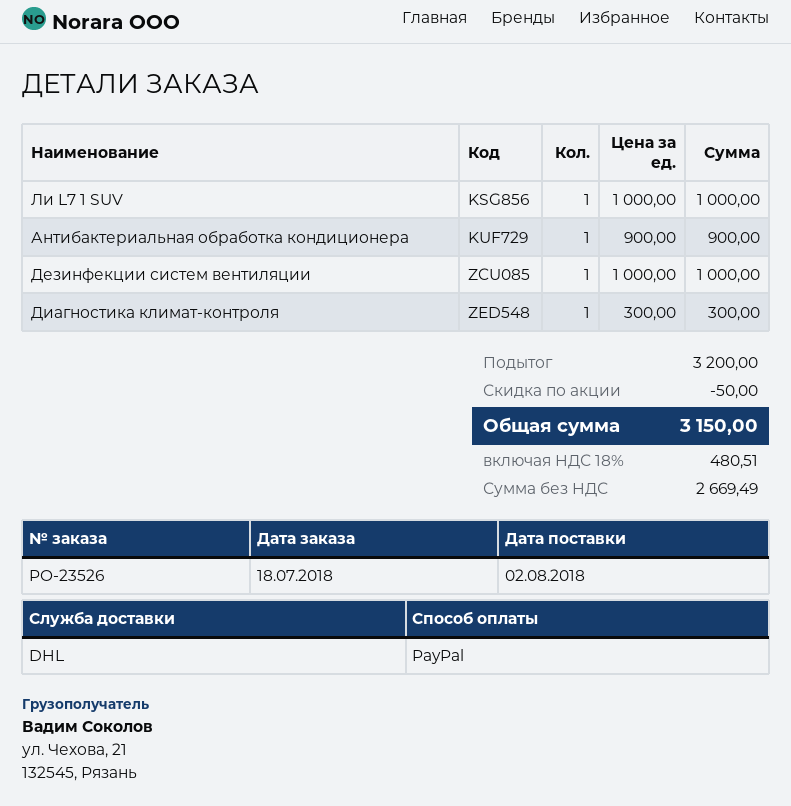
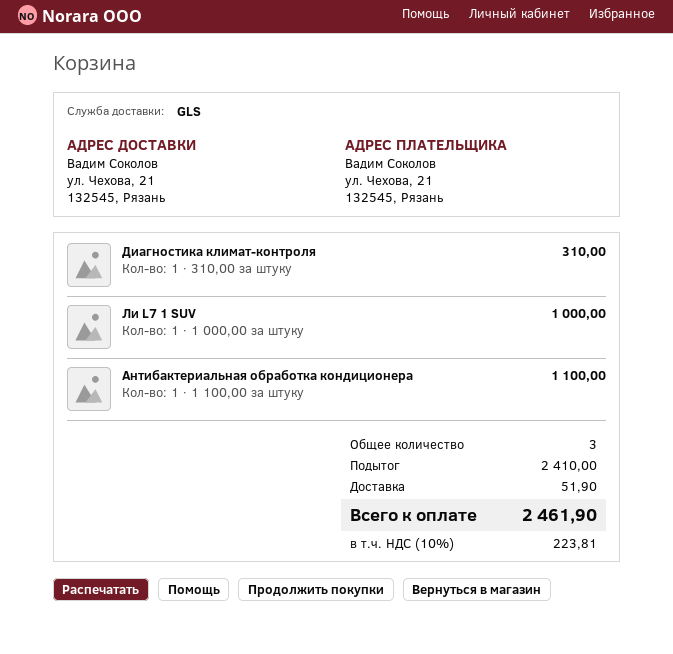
shipping method: DHL -> GLS
Антибактериальная обработка кондиционера: 1 x 900.00 = 900.00 -> 1 x 1100.00 = 1100.00
Дезинфекции систем вентиляции: 1 x 1000.00 = 1000.00 -> none
Диагностика климат-контроля: 1 x 300.00 = 300.00 -> 1 x 310.00 = 310.00
subtotal: 3200.00 -> 2410.00
discount: 50.00 -> none
shipping: none -> 51.90
tax: 18% = 480.51 -> 10% = 223.81
total: 3150.00 -> 2461.90

